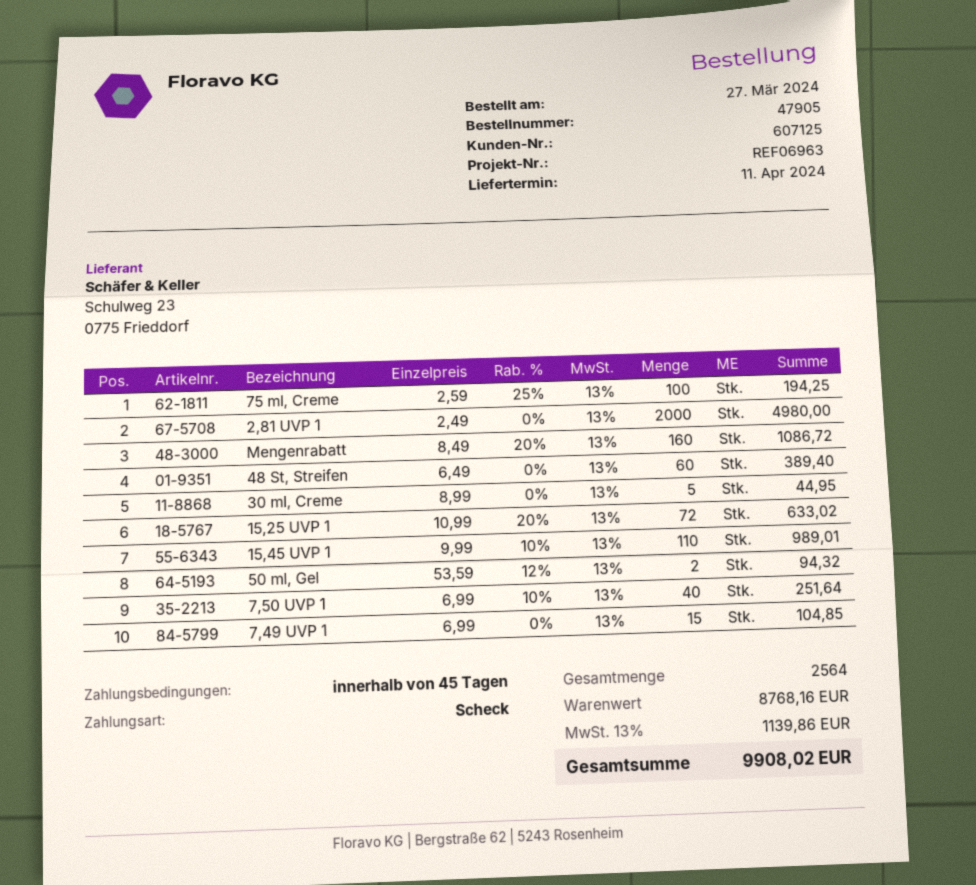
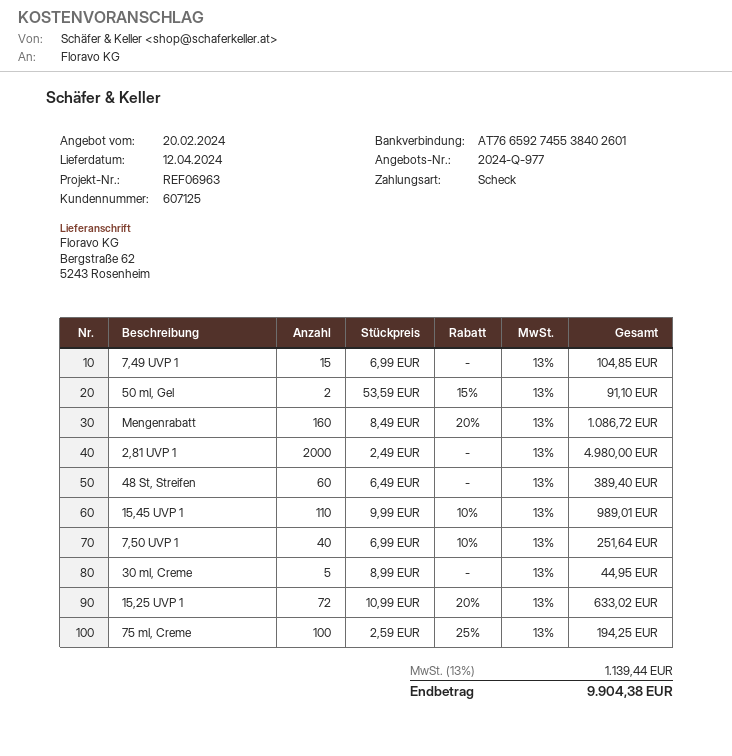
delivery date: 2024-04-11 -> 2024-04-12
50 ml, Gel: 2 x 53.59 - 12% = 94.32 -> 2 x 53.59 - 15% = 91.10
tax: 13% = 1139.86 -> 13% = 1139.44
total: 9908.02 -> 9904.38

